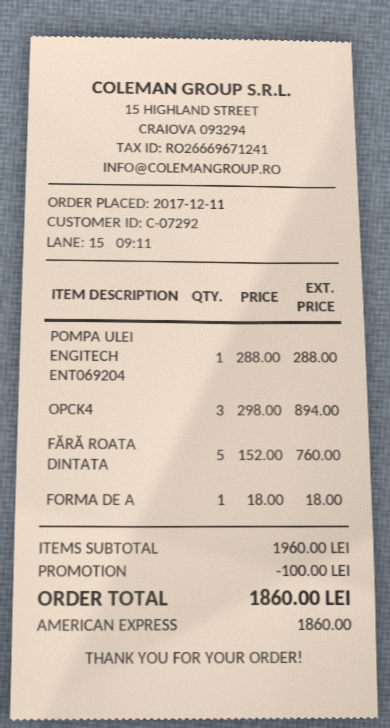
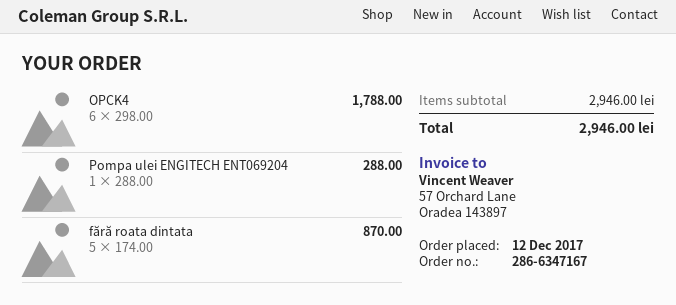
order date: 2017-12-11 -> 2017-12-12
OPCK4: 3 x 298.00 = 894.00 -> 6 x 298.00 = 1788.00
FĂRĂ ROATA DINTATA: 5 x 152.00 = 760.00 -> 5 x 174.00 = 870.00
FORMA DE A: 1 x 18.00 = 18.00 -> none
subtotal: 1960.00 -> 2946.00
discount: 100.00 -> none
total: 1860.00 -> 2946.00

